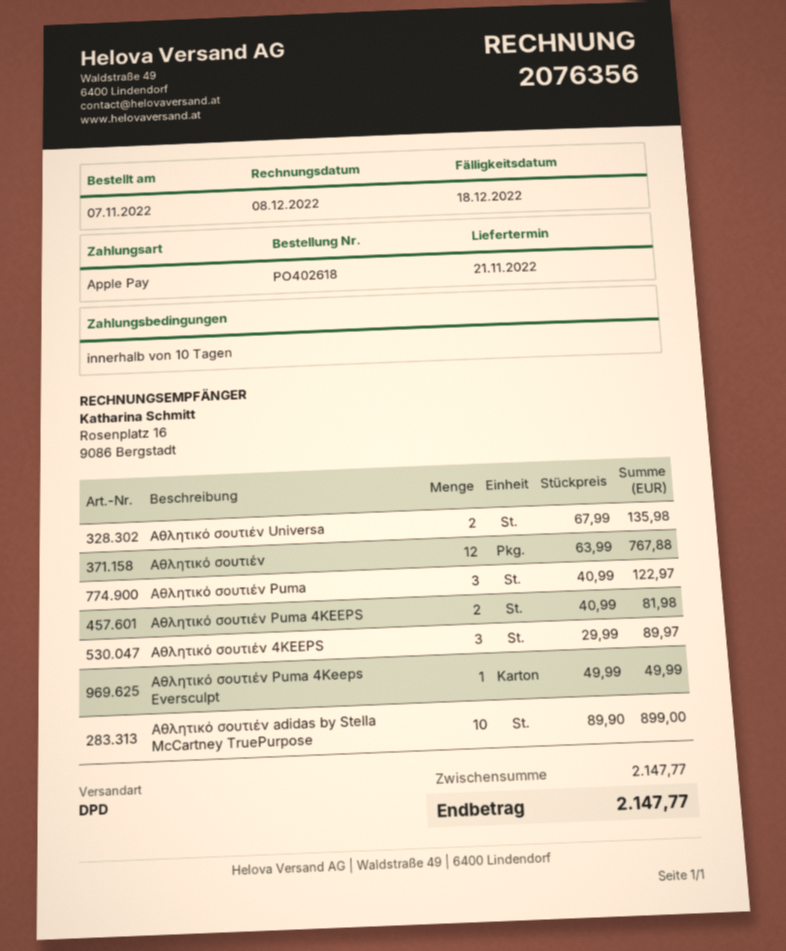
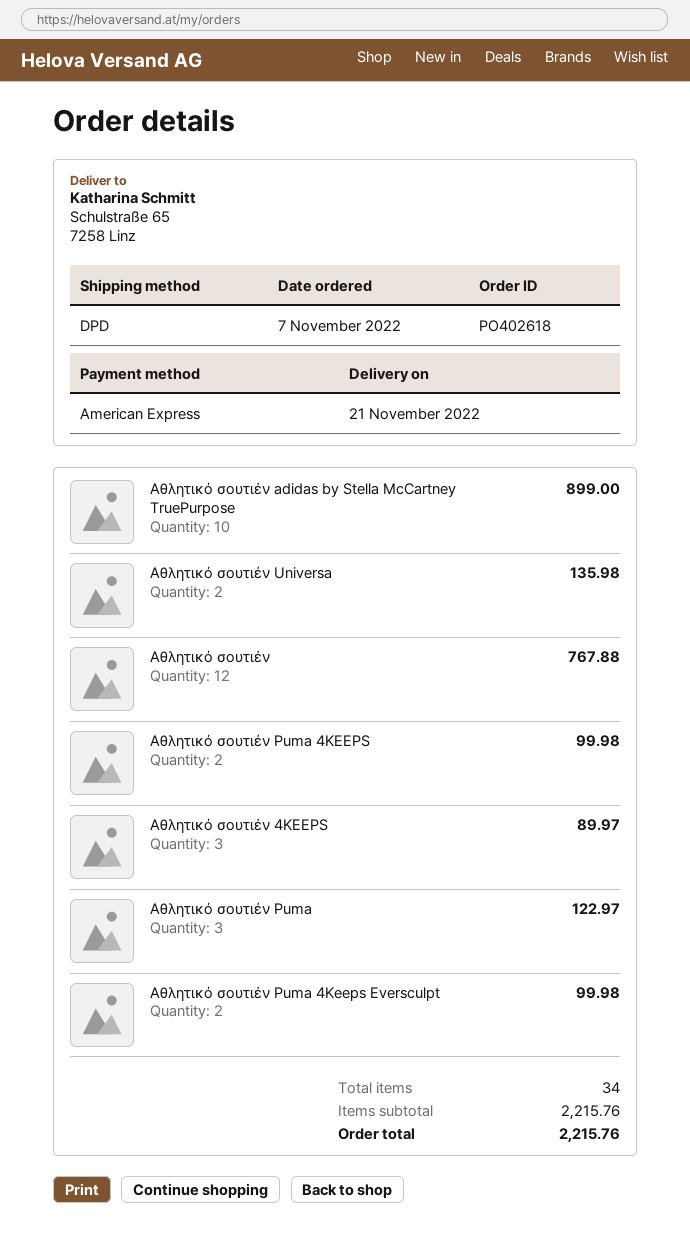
payment method: Apple Pay -> American Express
Αθλητικό σουτιέν Puma 4KEEPS: 2 for 81.98 -> 2 for 99.98
Αθλητικό σουτιέν Puma 4Keeps Eversculpt: 1 for 49.99 -> 2 for 99.98
subtotal: 2147.77 -> 2215.76
total: 2147.77 -> 2215.76

